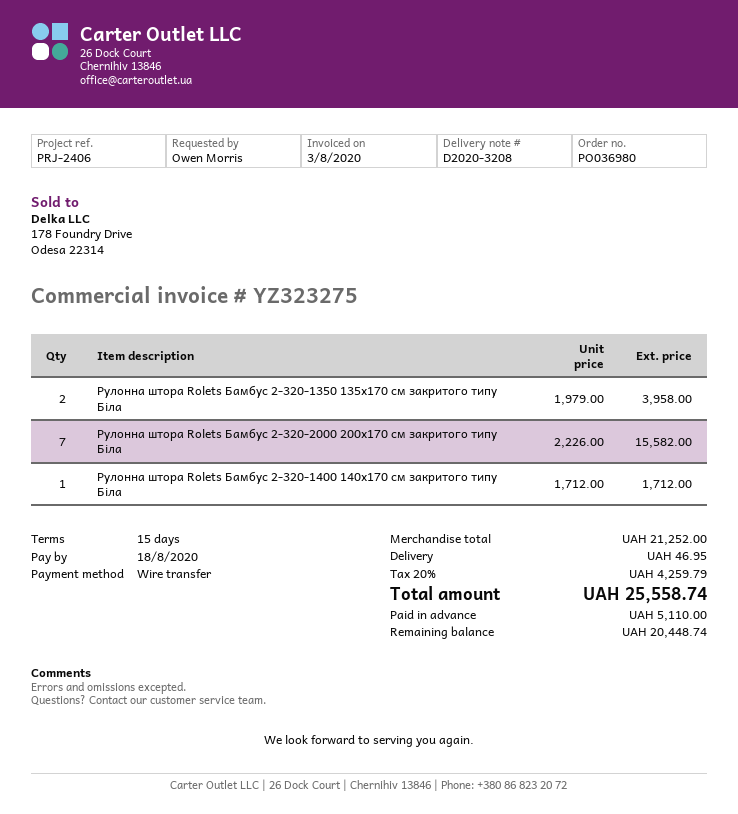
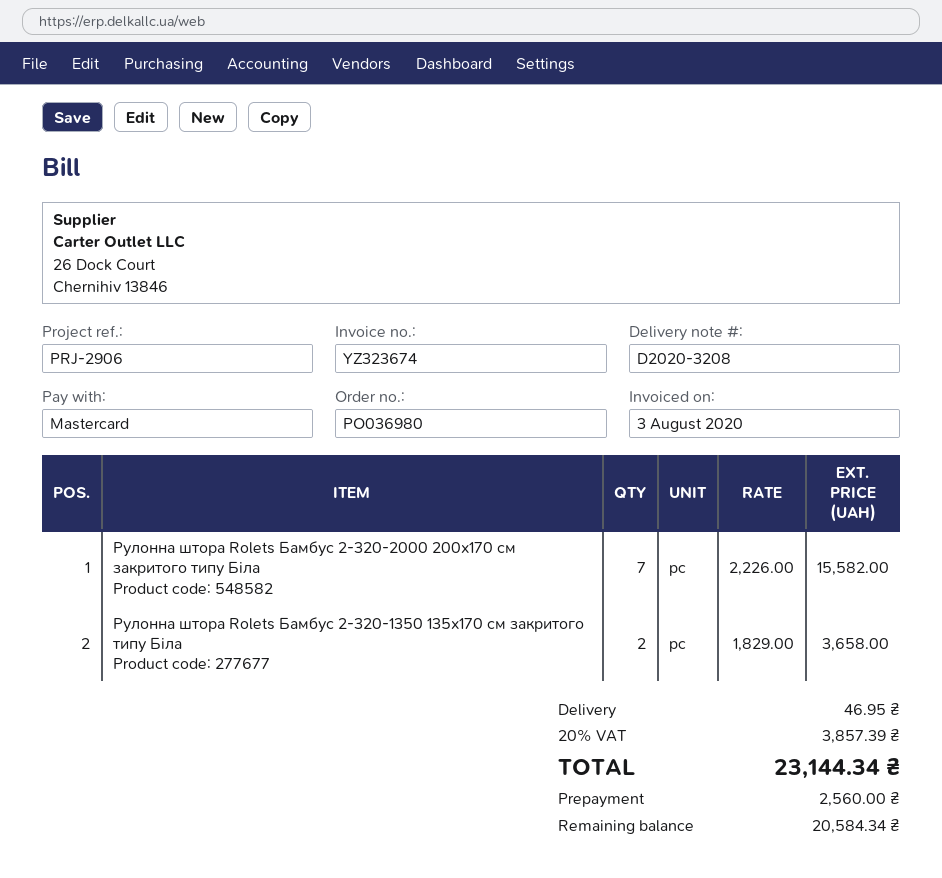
invoice number: YZ323275 -> YZ323674
reference: PRJ-2406 -> PRJ-2906
payment method: bank transfer -> Mastercard
Рулонна штора Rolets Бамбус 2-320-1350 135x170 см закритого типу Біла: 2 x 1979.00 = 3958.00 -> 2 x 1829.00 = 3658.00
Рулонна штора Rolets Бамбус 2-320-1400 140x170 см закритого типу Біла: 1 x 1712.00 = 1712.00 -> none
tax: 20% = 4259.79 -> 20% = 3857.39
total: 25558.74 -> 23144.34
deposit: 5110.00 -> 2560.00
balance: 20448.74 -> 20584.34

